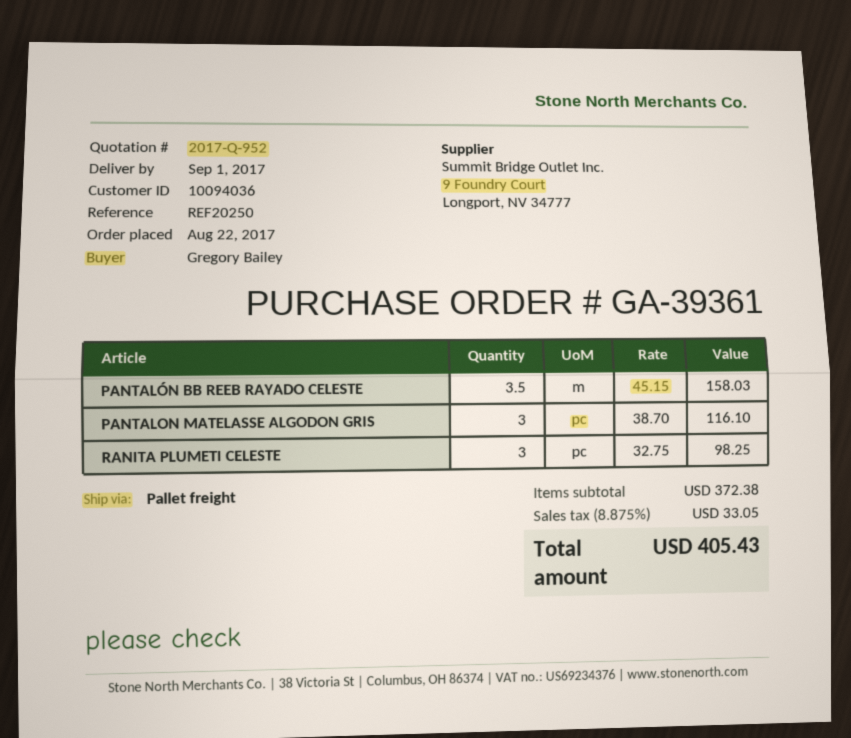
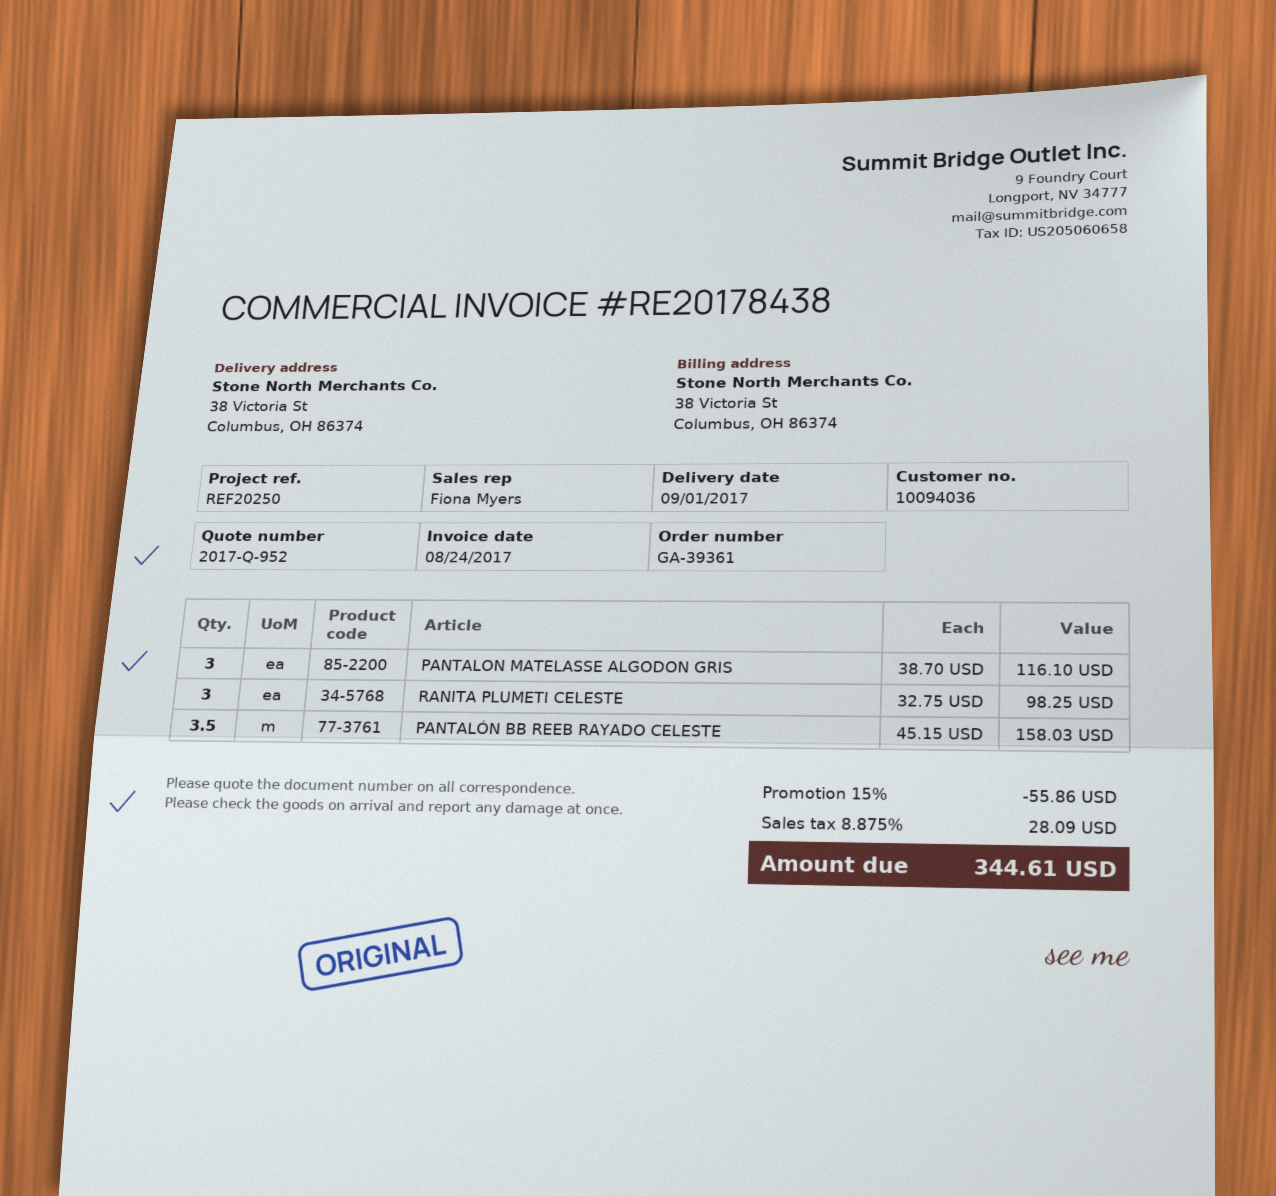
discount: none -> 15% = 55.86
tax: 8.875% = 33.05 -> 8.875% = 28.09
total: 405.43 -> 344.61

